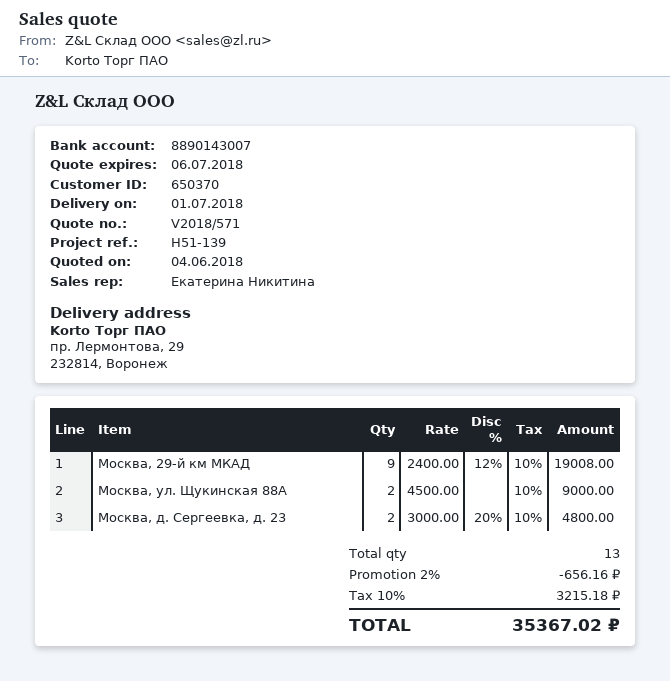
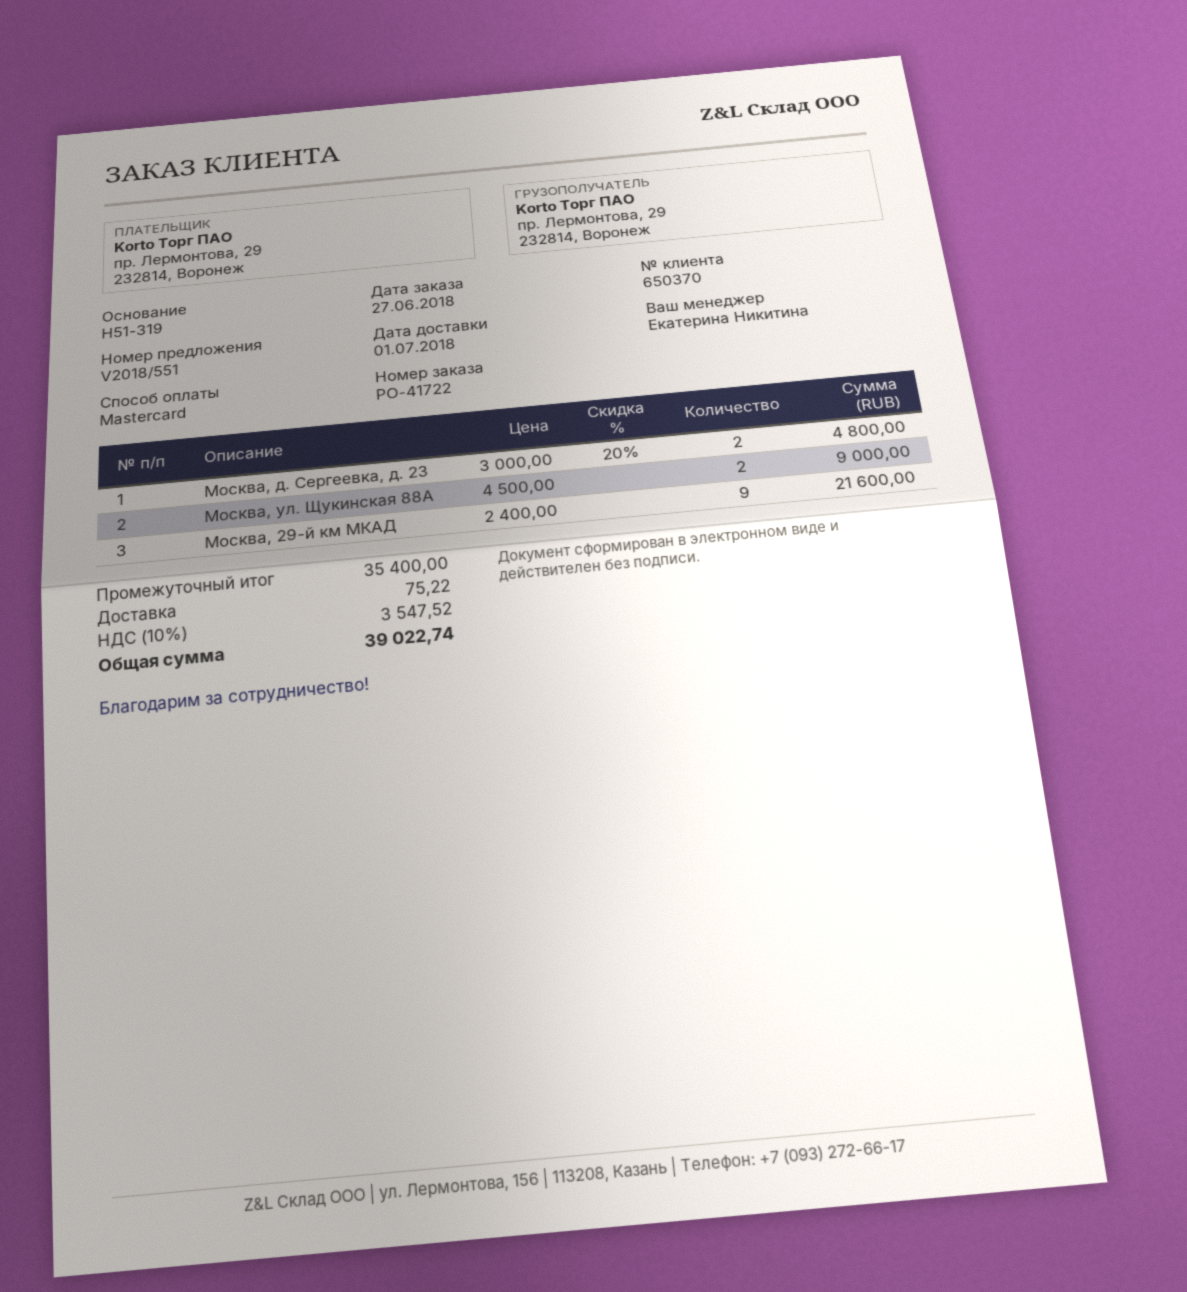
quote number: V2018/571 -> V2018/551
reference: H51-139 -> H51-319
Москва, 29-й км МКАД: 9 x 2400.00 - 12% = 19008.00 -> 9 x 2400.00 = 21600.00
discount: 2% = 656.16 -> none
shipping: none -> 75.22
tax: 10% = 3215.18 -> 10% = 3547.52
total: 35367.02 -> 39022.74

